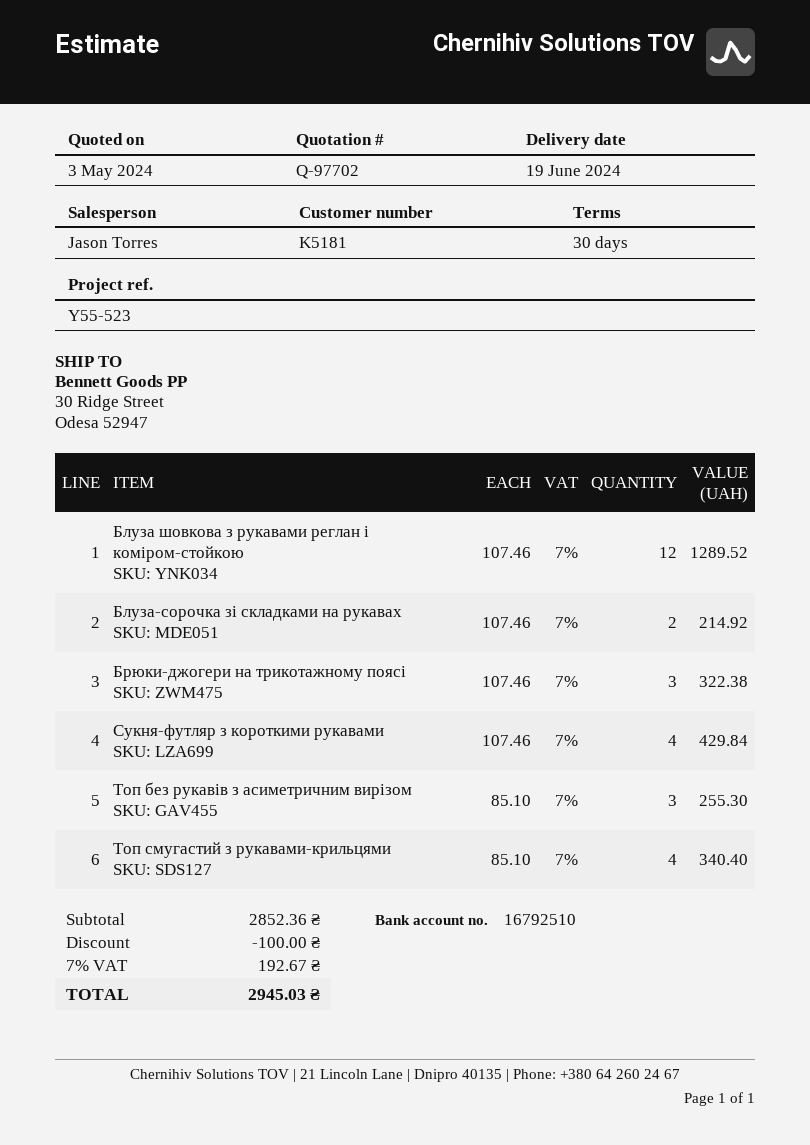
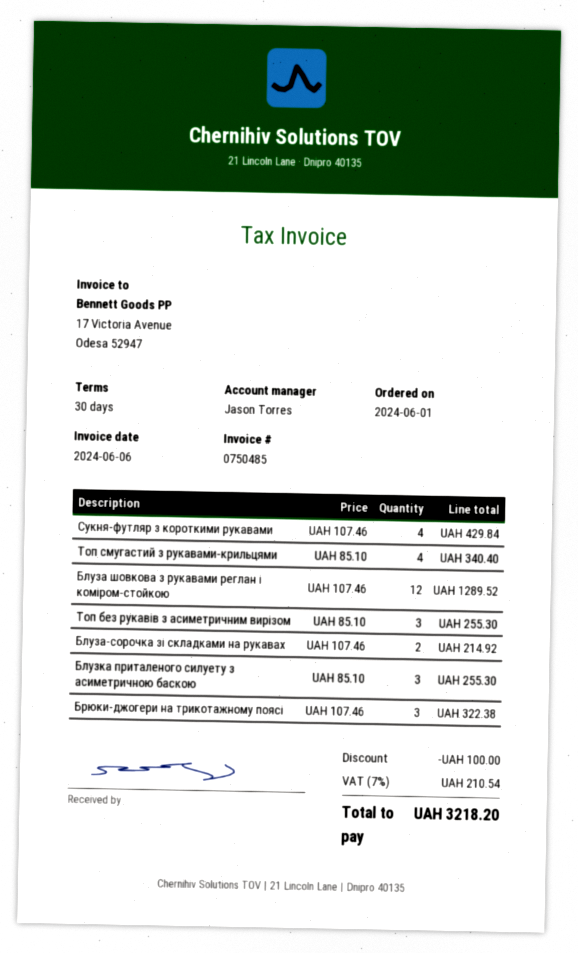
Блузка приталеного силуету з асиметричною баскою: none -> 3 x 85.10 = 255.30
tax: 7% = 192.67 -> 7% = 210.54
total: 2945.03 -> 3218.20

